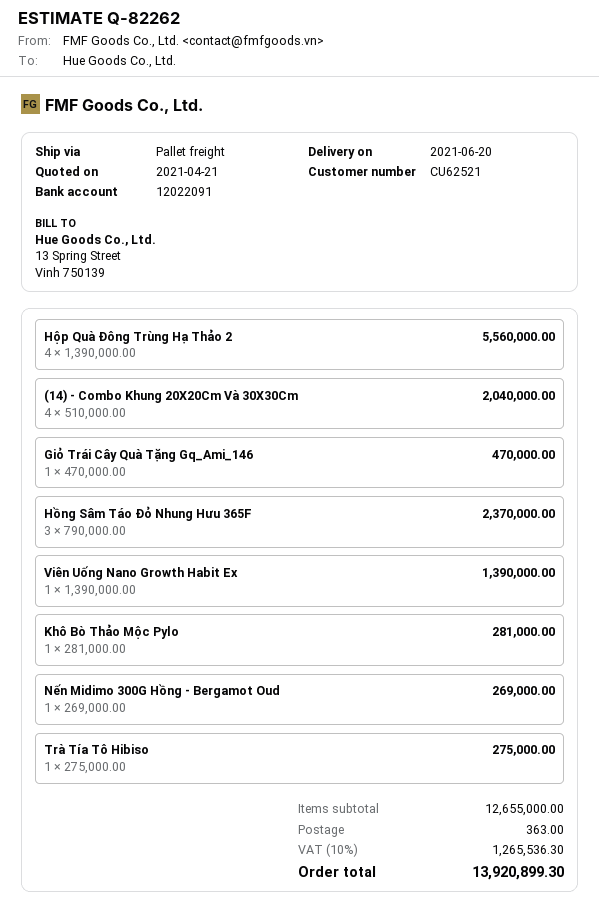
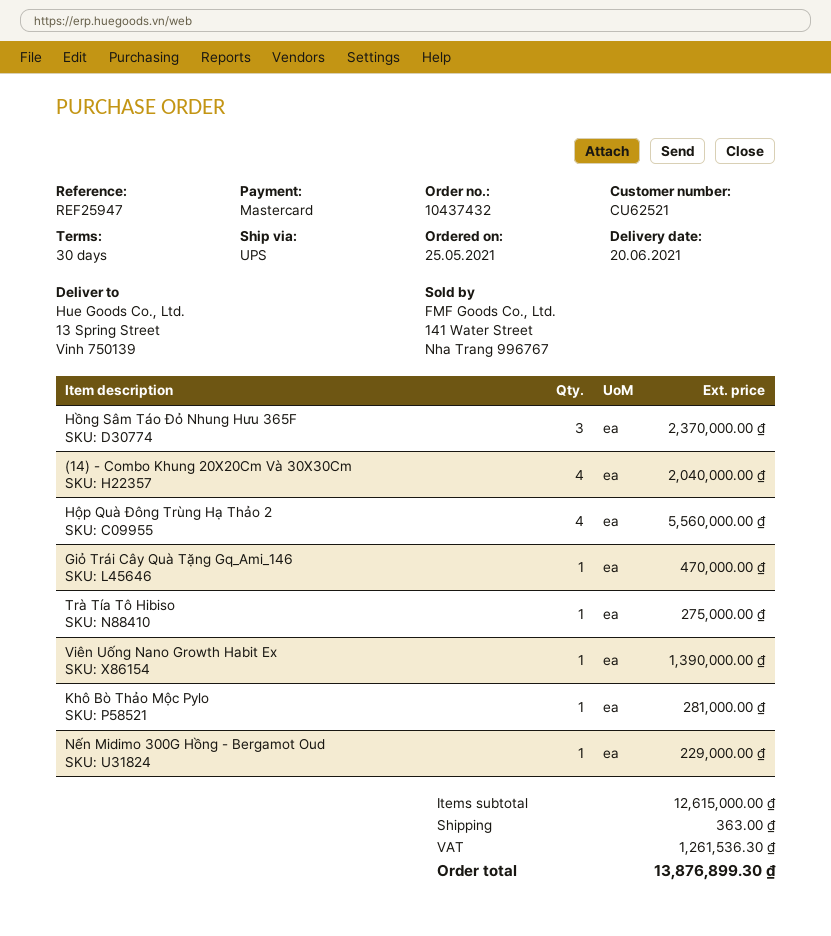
shipping method: pallet freight -> UPS
Nến Midimo 300G Hồng - Bergamot Oud: 1 for 269000.00 -> 1 for 229000.00
subtotal: 12655000.00 -> 12615000.00
tax: 1265536.30 -> 1261536.30
total: 13920899.30 -> 13876899.30

